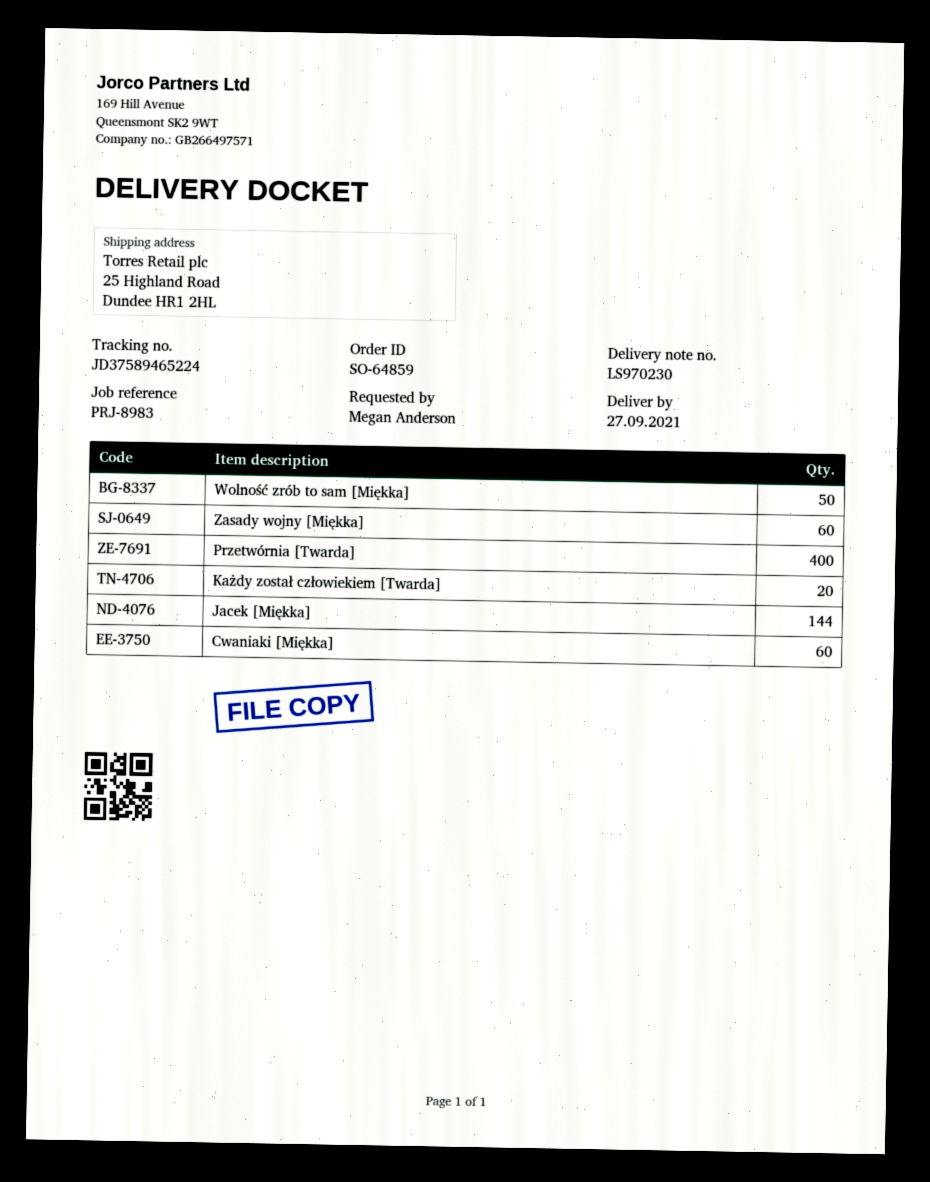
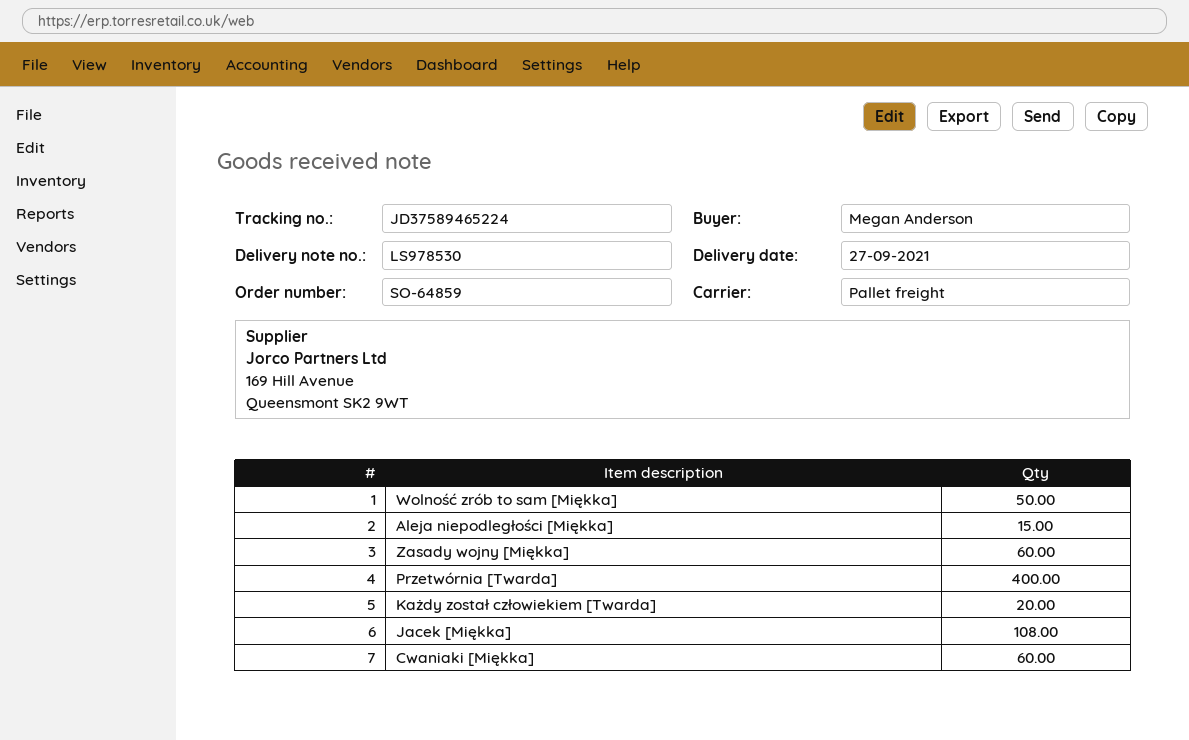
delivery note number: LS970230 -> LS978530
Jacek [Miękka]: 144 -> 108
Aleja niepodległości [Miękka]: none -> 15

